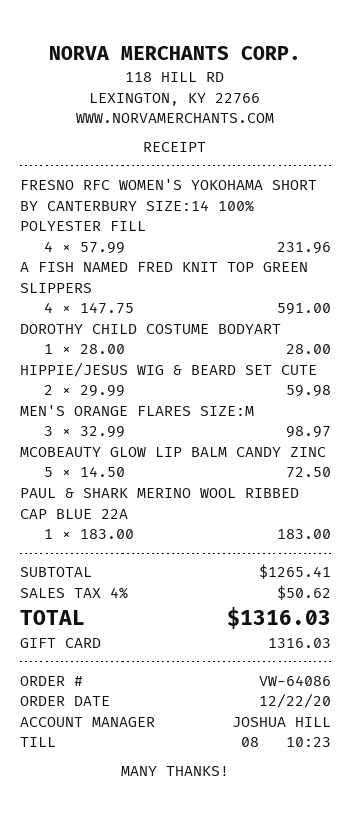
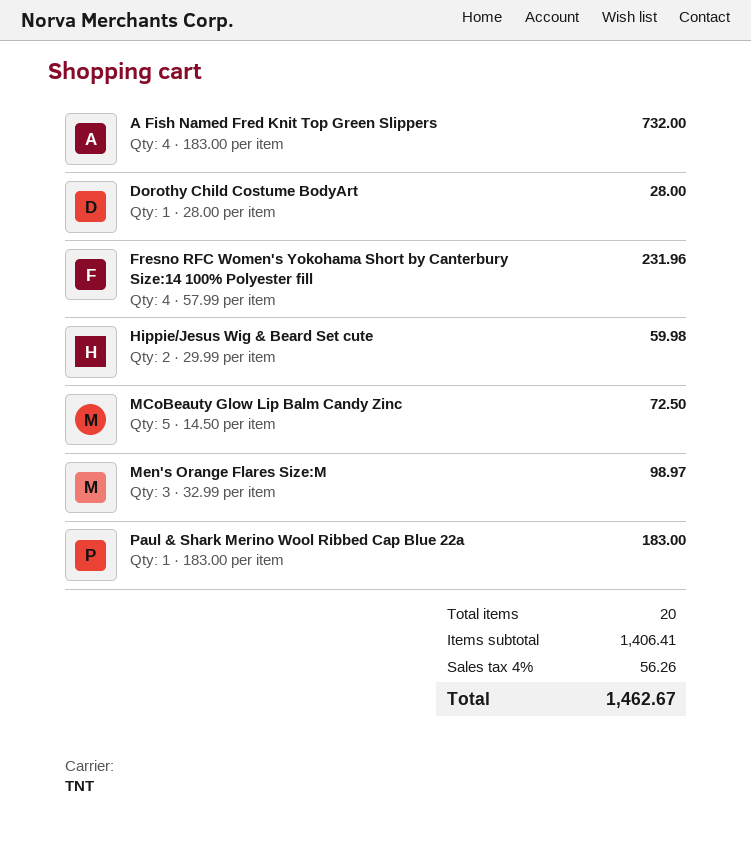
A FISH NAMED FRED KNIT TOP GREEN SLIPPERS: 4 x 147.75 = 591.00 -> 4 x 183.00 = 732.00
subtotal: 1265.41 -> 1406.41
tax: 4% = 50.62 -> 4% = 56.26
total: 1316.03 -> 1462.67

